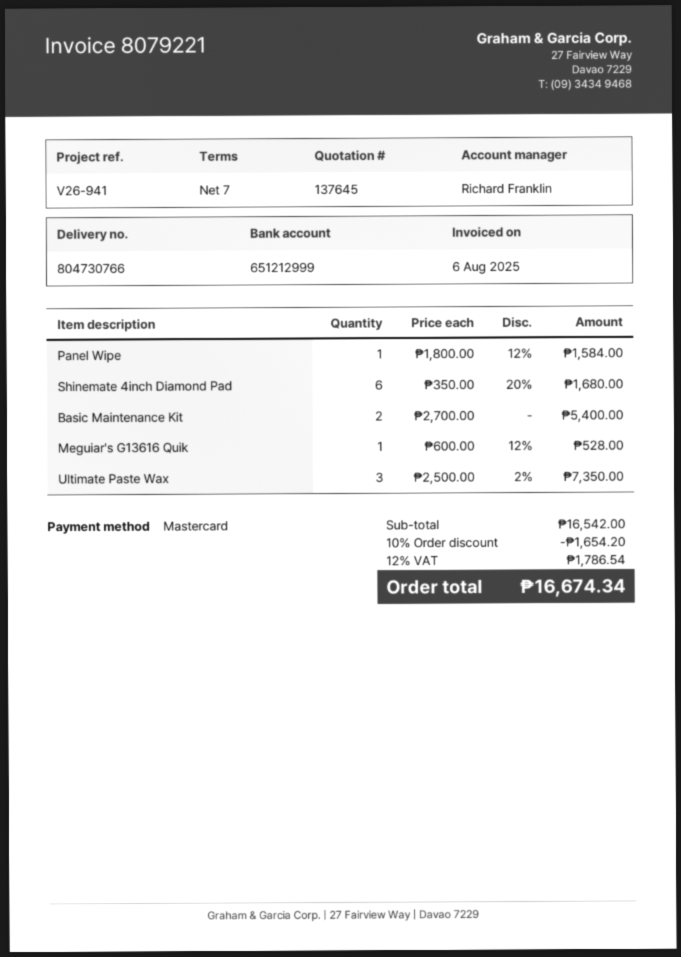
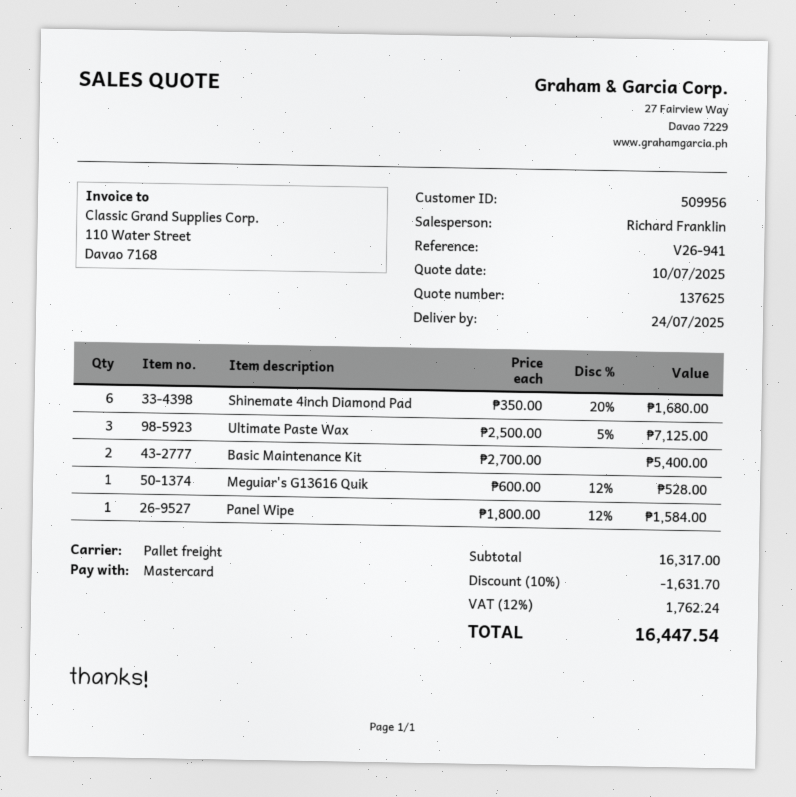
quote number: 137645 -> 137625
Ultimate Paste Wax: 3 x 2500.00 - 2% = 7350.00 -> 3 x 2500.00 - 5% = 7125.00
subtotal: 16542.00 -> 16317.00
discount: 10% = 1654.20 -> 10% = 1631.70
tax: 12% = 1786.54 -> 12% = 1762.24
total: 16674.34 -> 16447.54

